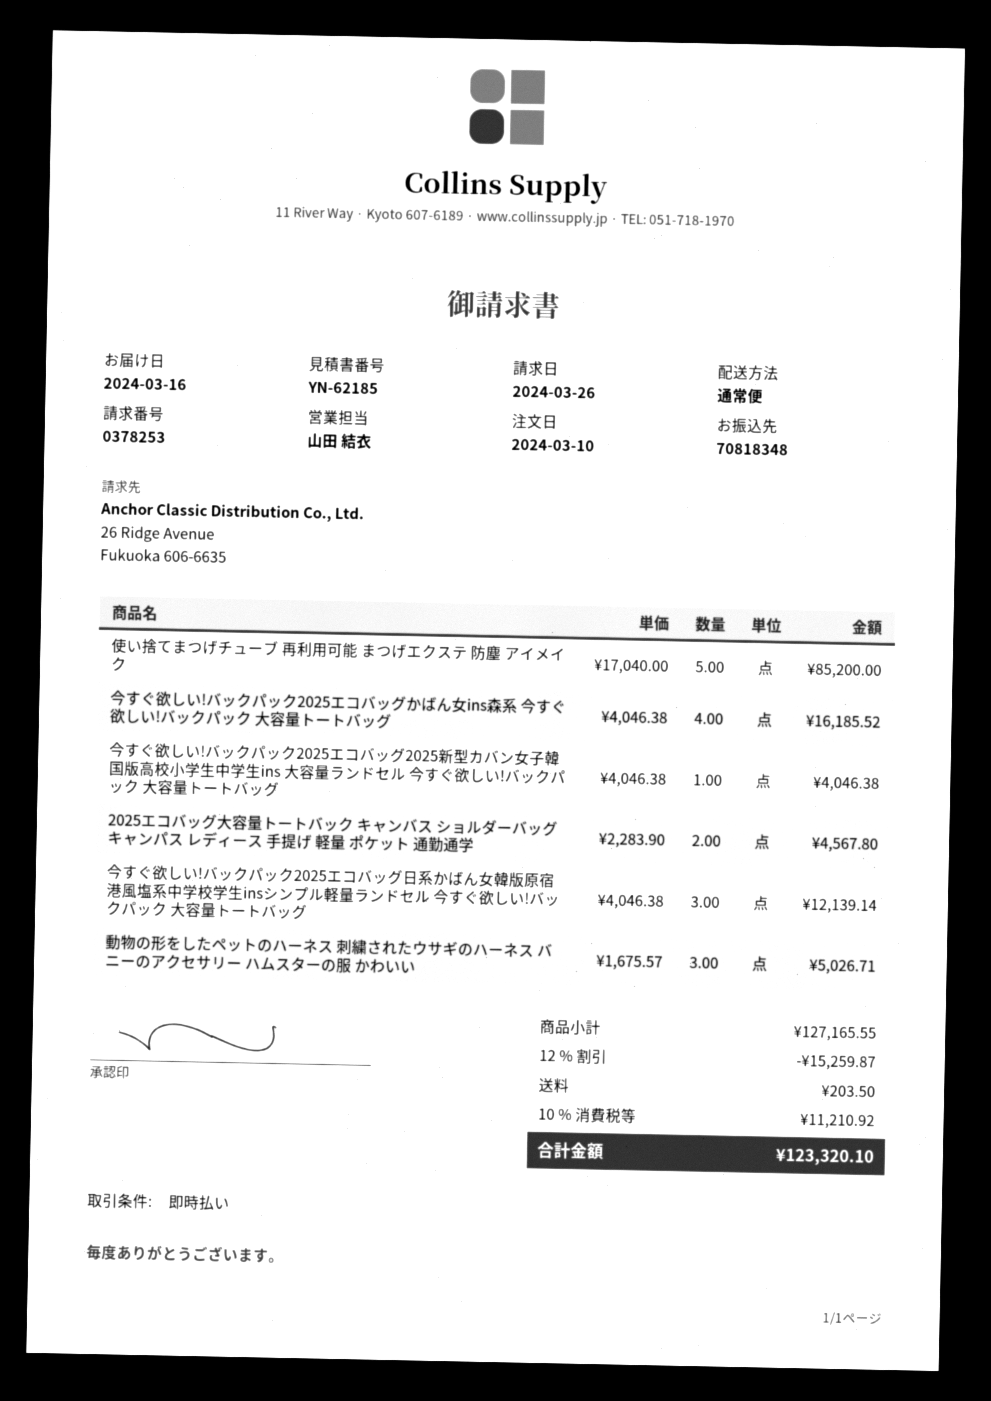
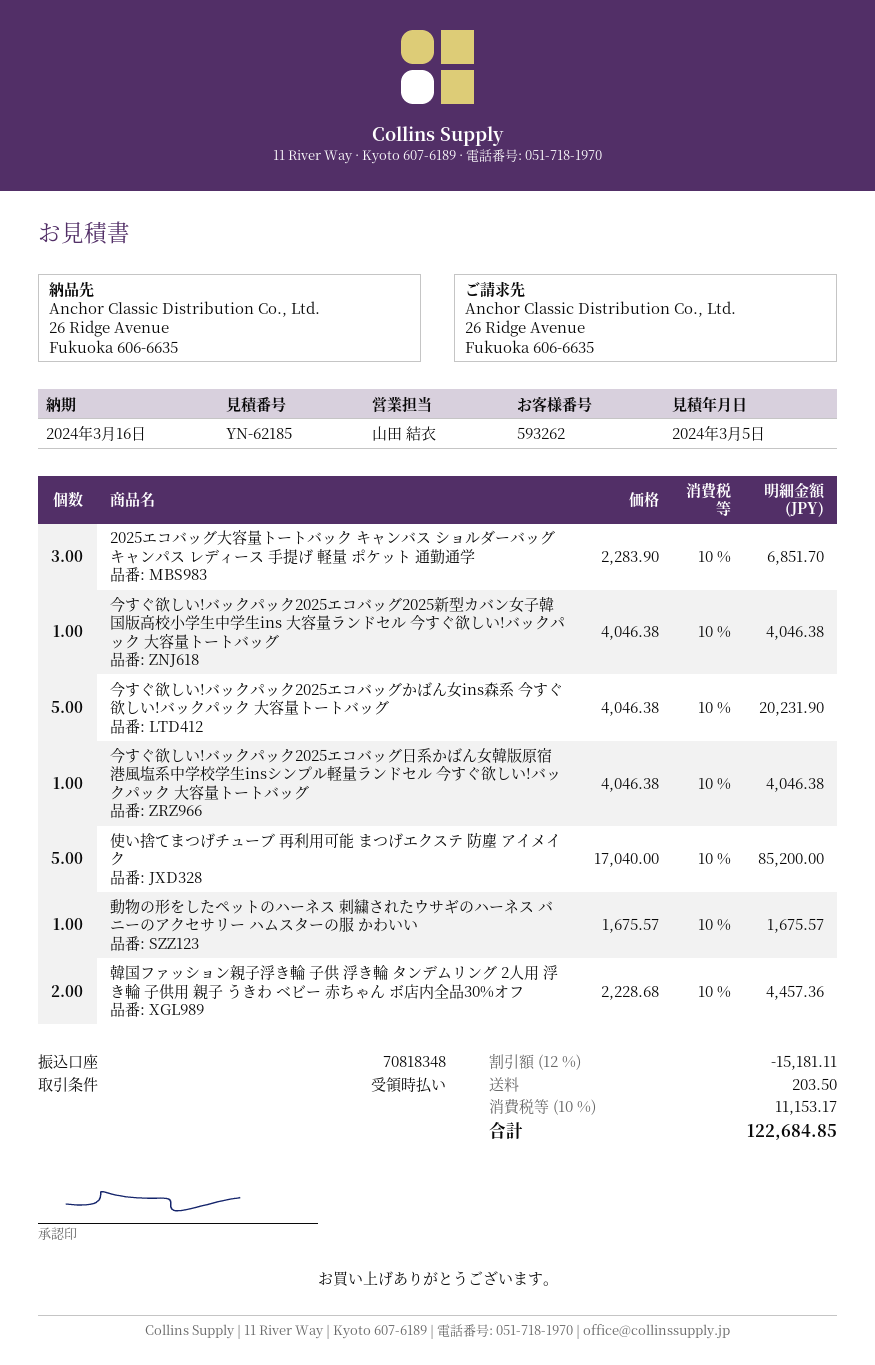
今すぐ欲しい!バックパック2025エコバッグかばん女ins森系 今すぐ欲しい!バックパック 大容量トートバッグ: 4 x 4046.38 = 16185.52 -> 5 x 4046.38 = 20231.90
2025エコバッグ大容量トートバック キャンバス ショルダーバッグキャンパス レディース 手提げ 軽量 ポケット 通勤通学: 2 x 2283.90 = 4567.80 -> 3 x 2283.90 = 6851.70
今すぐ欲しい!バックパック2025エコバッグ日系かばん女韓版原宿 港風塩系中学校学生insシンプル軽量ランドセル 今すぐ欲しい!バックパック 大容量トートバッグ: 3 x 4046.38 = 12139.14 -> 1 x 4046.38 = 4046.38
動物の形をしたペットのハーネス 刺繍されたウサギのハーネス バニーのアクセサリー ハムスターの服 かわいい: 3 x 1675.57 = 5026.71 -> 1 x 1675.57 = 1675.57
韓国ファッション親子浮き輪 子供 浮き輪 タンデムリング 2人用 浮き輪 子供用 親子 うきわ ベビー 赤ちゃん ボ店内全品30%オフ: none -> 2 x 2228.68 = 4457.36
discount: 12% = 15259.87 -> 12% = 15181.11
tax: 10% = 11210.92 -> 10% = 11153.17
total: 123320.10 -> 122684.85

